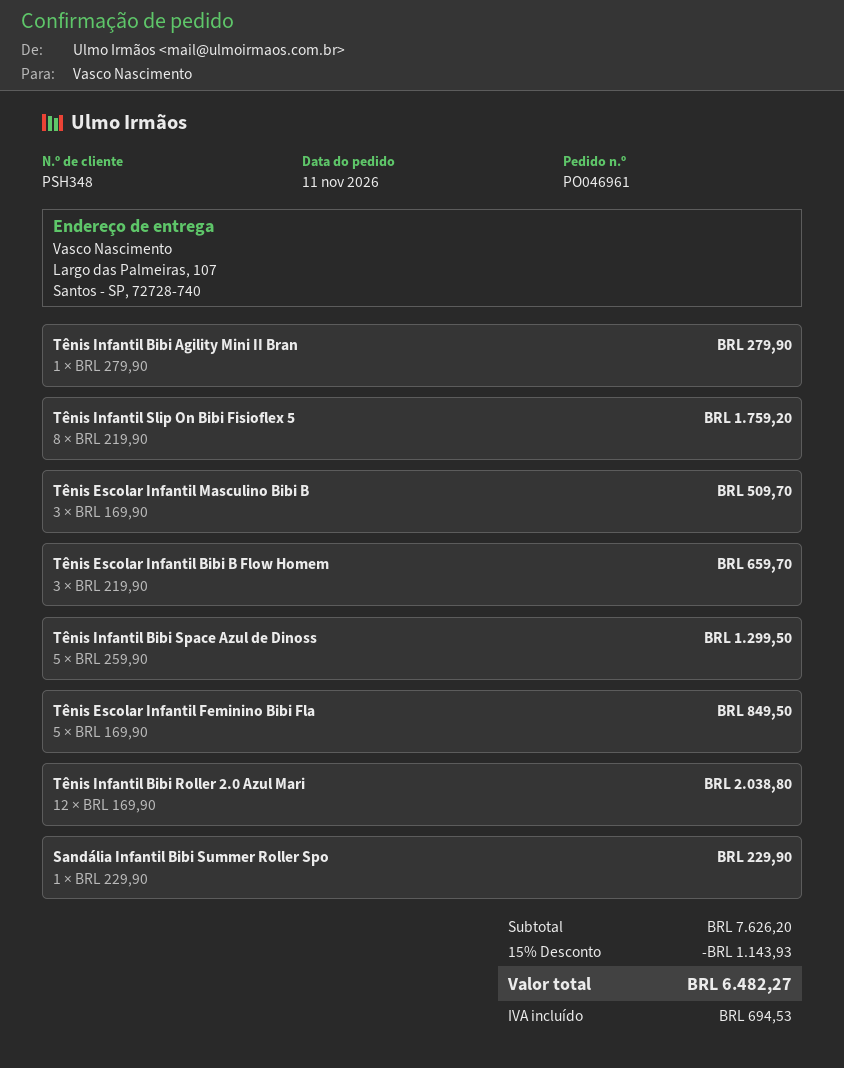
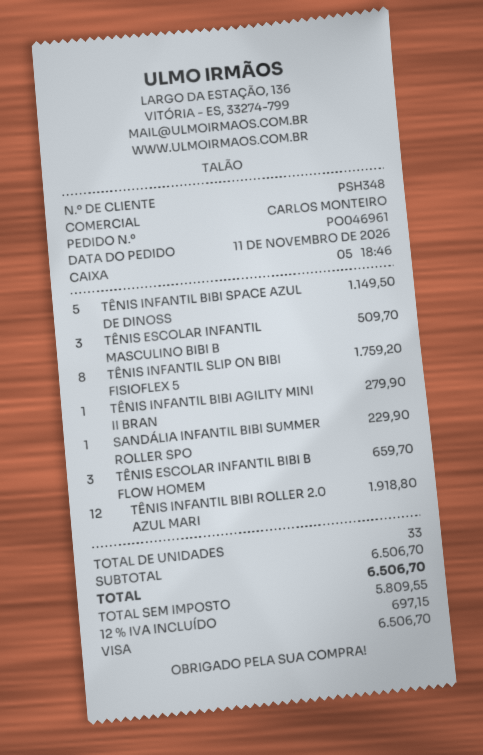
Tênis Infantil Bibi Space Azul de Dinoss: 5 for 1299.50 -> 5 for 1149.50
Tênis Escolar Infantil Feminino Bibi Fla: 5 for 849.50 -> none
Tênis Infantil Bibi Roller 2.0 Azul Mari: 12 for 2038.80 -> 12 for 1918.80
subtotal: 7626.20 -> 6506.70
discount: 15% = 1143.93 -> none
tax: 694.53 -> 697.15
total: 6482.27 -> 6506.70

